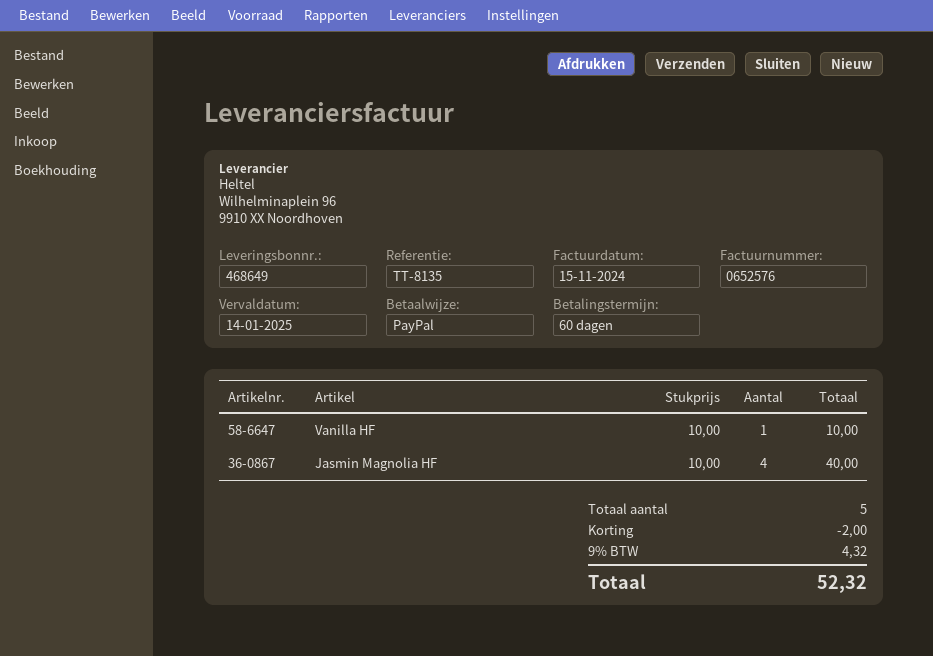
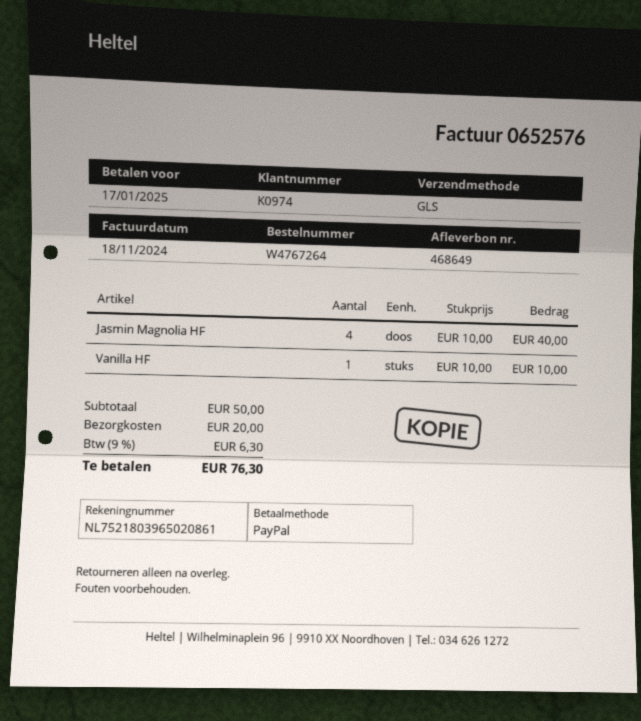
invoice date: 2024-11-15 -> 2024-11-18
due date: 2025-01-14 -> 2025-01-17
discount: 2.00 -> none
shipping: none -> 20.00
tax: 9% = 4.32 -> 9% = 6.30
total: 52.32 -> 76.30

